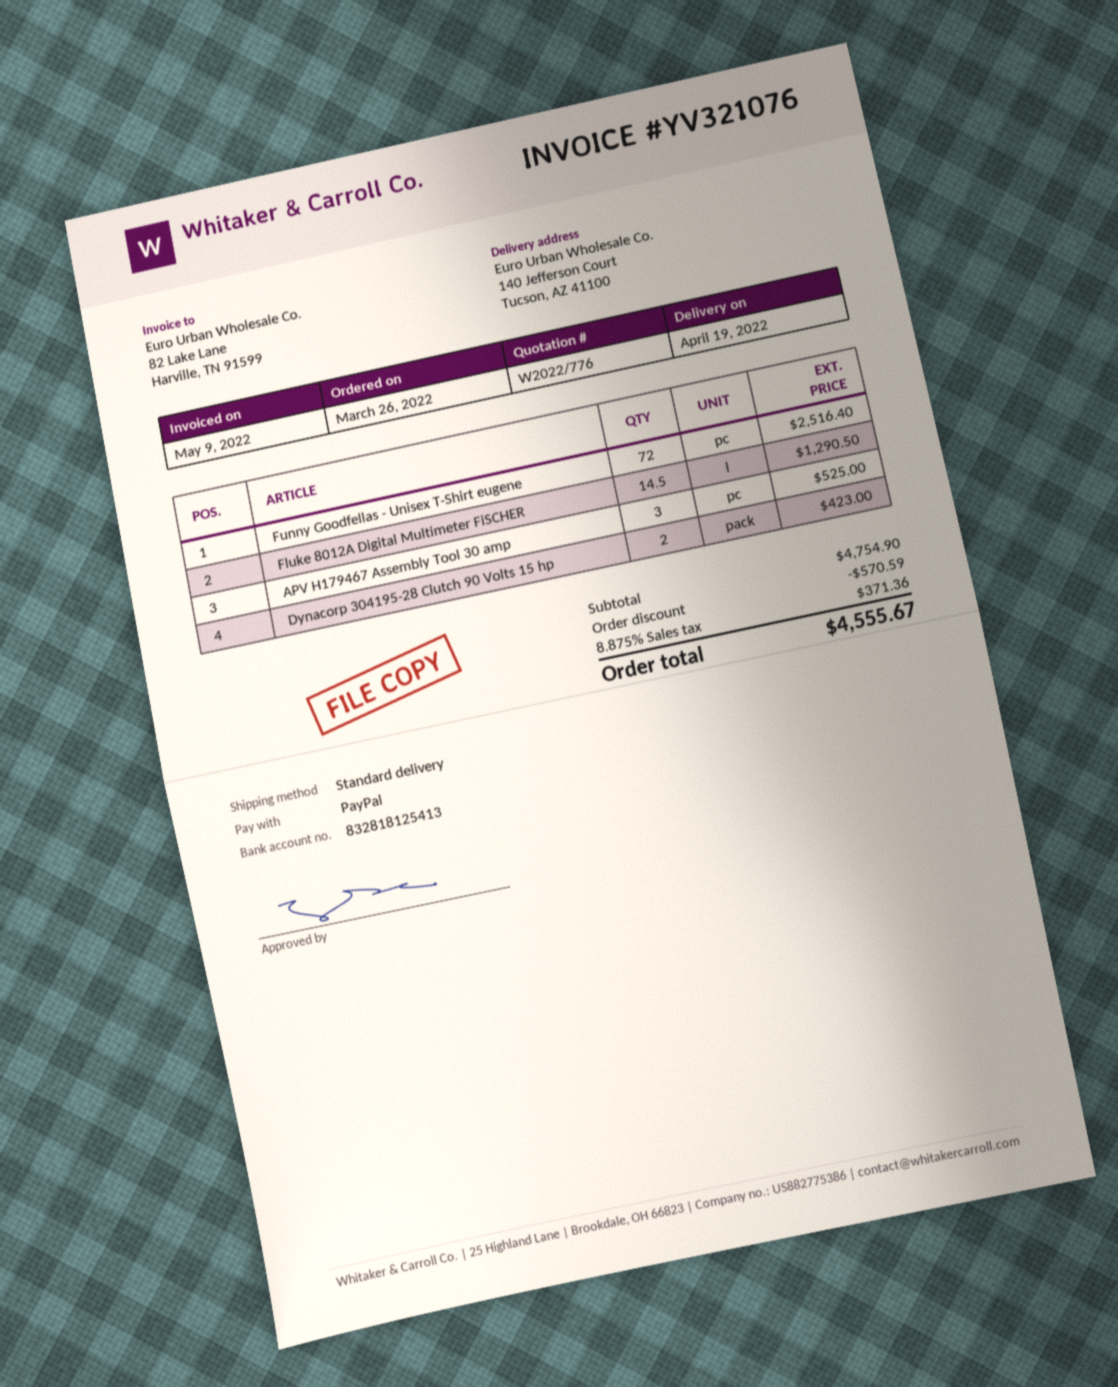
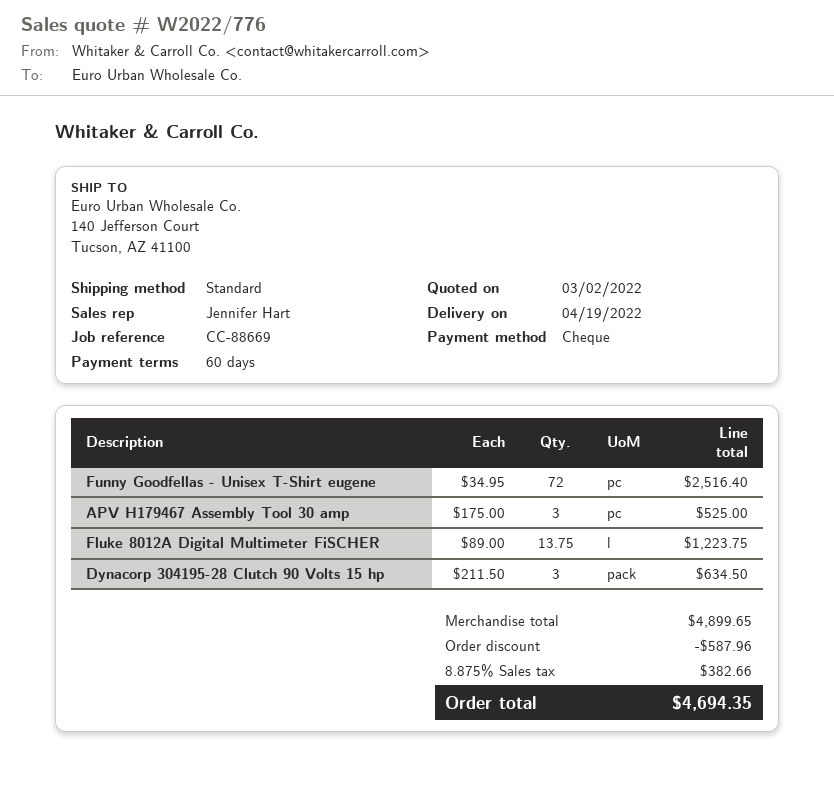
payment method: PayPal -> cheque
Fluke 8012A Digital Multimeter FiSCHER: 14.5 for 1290.50 -> 13.75 for 1223.75
Dynacorp 304195-28 Clutch 90 Volts 15 hp: 2 for 423.00 -> 3 for 634.50
subtotal: 4754.90 -> 4899.65
discount: 570.59 -> 587.96
tax: 8.875% = 371.36 -> 8.875% = 382.66
total: 4555.67 -> 4694.35

